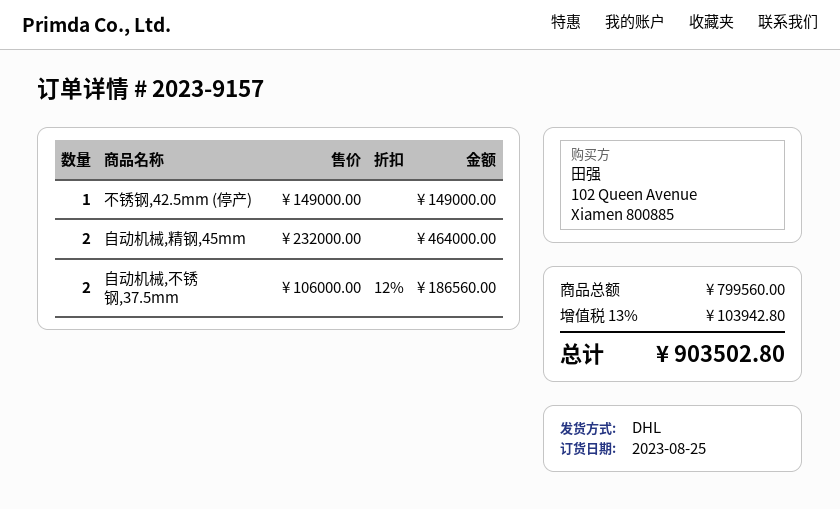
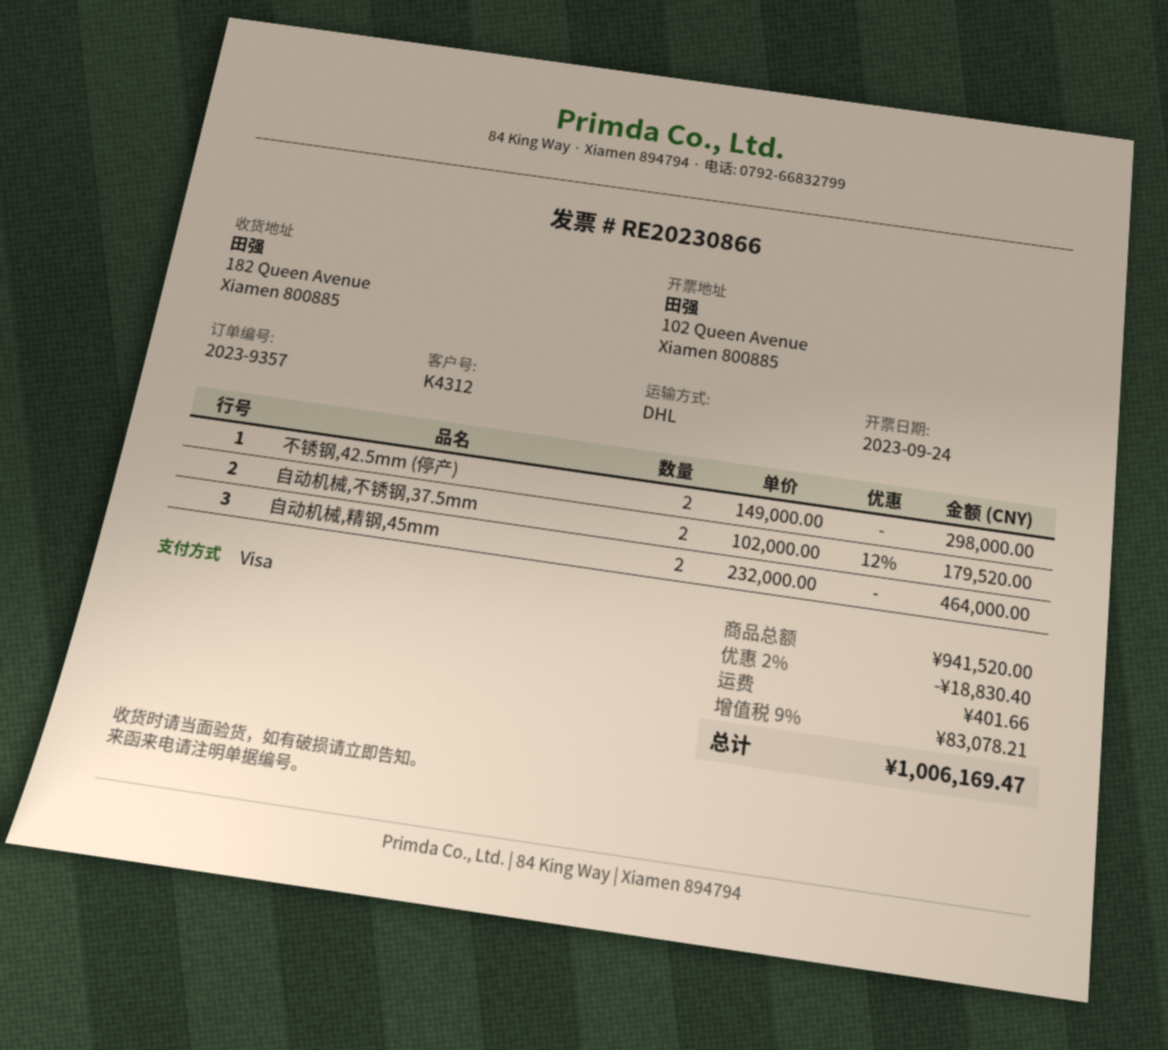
order number: 2023-9157 -> 2023-9357
不锈钢,42.5mm (停产): 1 x 149000.00 = 149000.00 -> 2 x 149000.00 = 298000.00
自动机械,不锈钢,37.5mm: 2 x 106000.00 - 12% = 186560.00 -> 2 x 102000.00 - 12% = 179520.00
subtotal: 799560.00 -> 941520.00
discount: none -> 2% = 18830.40
shipping: none -> 401.66
tax: 13% = 103942.80 -> 9% = 83078.21
total: 903502.80 -> 1006169.47

